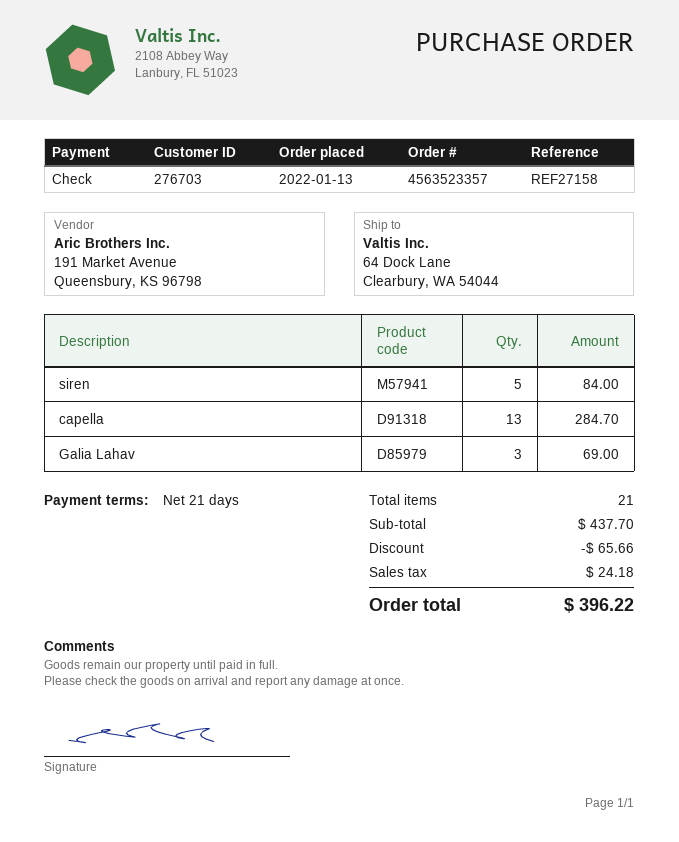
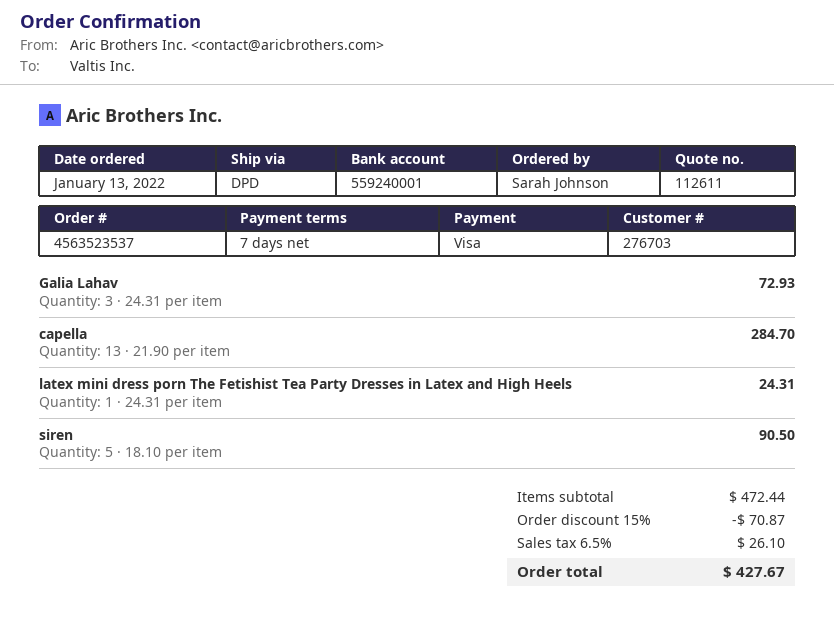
order number: 4563523357 -> 4563523537
payment terms: 21 days -> 7 days
payment method: cheque -> Visa
siren: 5 for 84.00 -> 5 for 90.50
Galia Lahav: 3 for 69.00 -> 3 for 72.93
latex mini dress porn The Fetishist Tea Party Dresses in Latex and High Heels: none -> 1 for 24.31
subtotal: 437.70 -> 472.44
discount: 65.66 -> 70.87
tax: 24.18 -> 26.10
total: 396.22 -> 427.67

